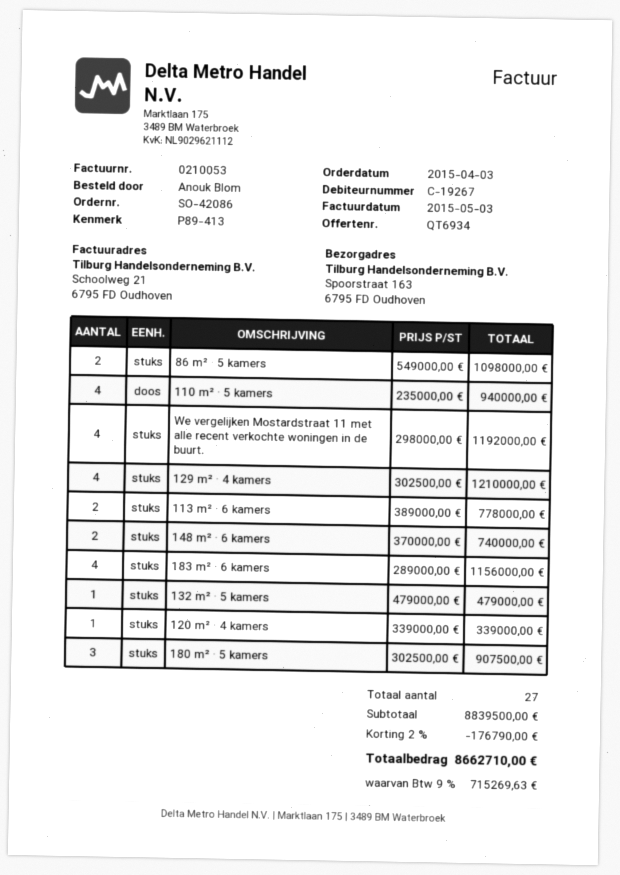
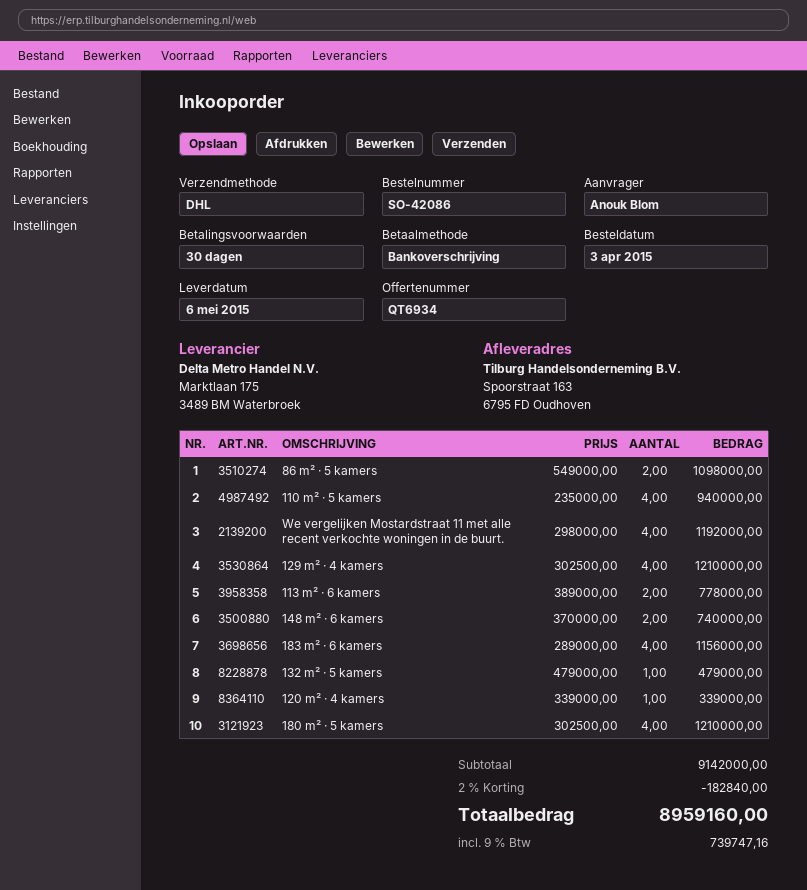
180 m² · 5 kamers: 3 x 302500.00 = 907500.00 -> 4 x 302500.00 = 1210000.00
subtotal: 8839500.00 -> 9142000.00
discount: 2% = 176790.00 -> 2% = 182840.00
tax: 9% = 715269.63 -> 9% = 739747.16
total: 8662710.00 -> 8959160.00

